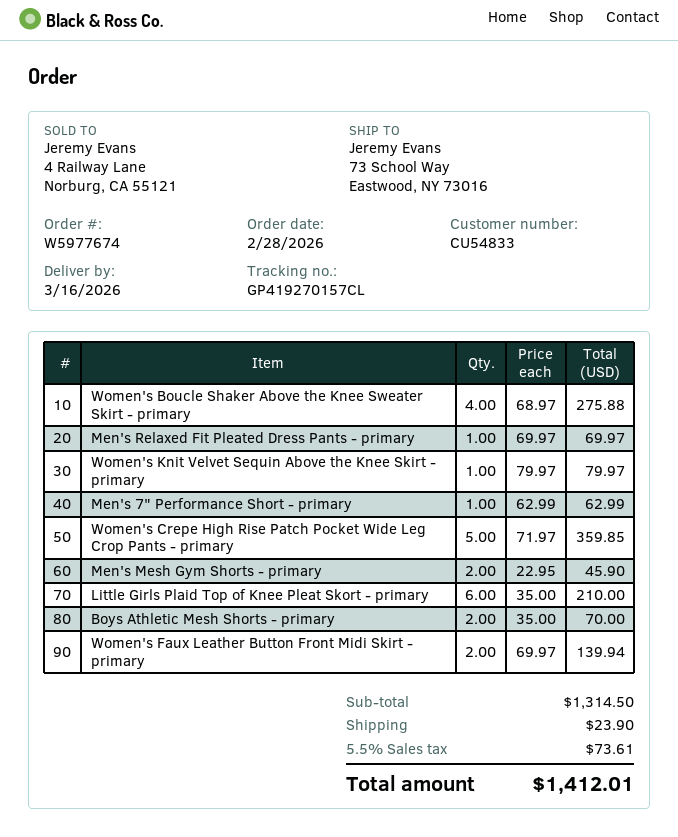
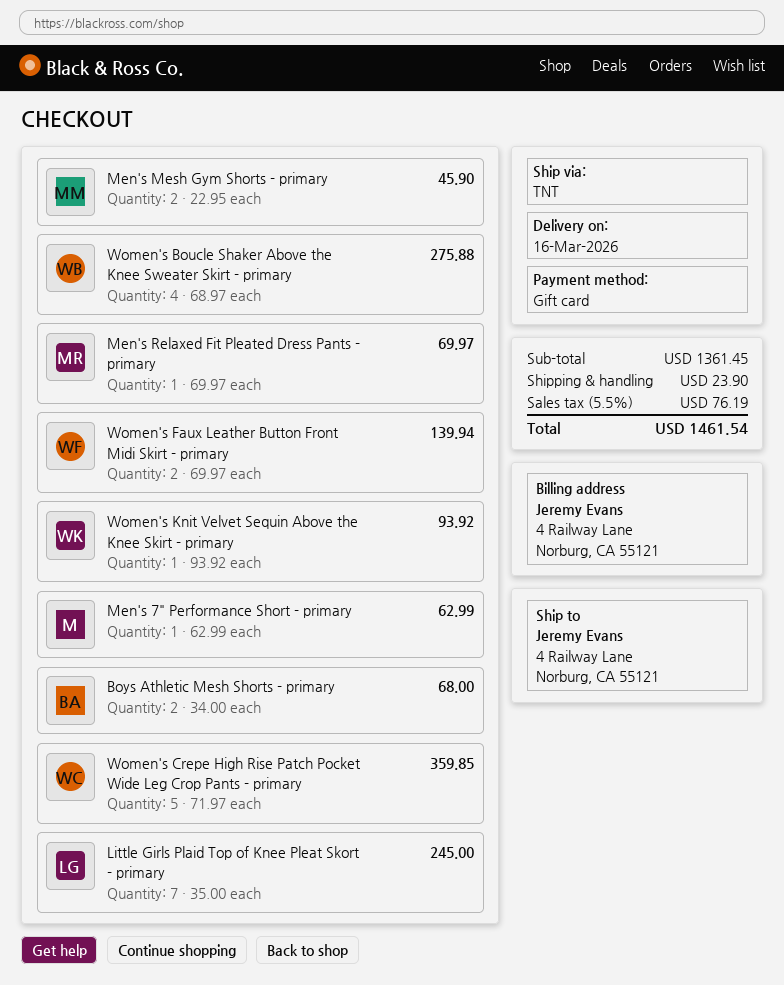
ship to: 73 School Way, Eastwood, NY 73016 -> 4 Railway Lane, Norburg, CA 55121
Women's Knit Velvet Sequin Above the Knee Skirt - primary: 1 x 79.97 = 79.97 -> 1 x 93.92 = 93.92
Little Girls Plaid Top of Knee Pleat Skort - primary: 6 x 35.00 = 210.00 -> 7 x 35.00 = 245.00
Boys Athletic Mesh Shorts - primary: 2 x 35.00 = 70.00 -> 2 x 34.00 = 68.00
subtotal: 1314.50 -> 1361.45
tax: 5.5% = 73.61 -> 5.5% = 76.19
total: 1412.01 -> 1461.54

